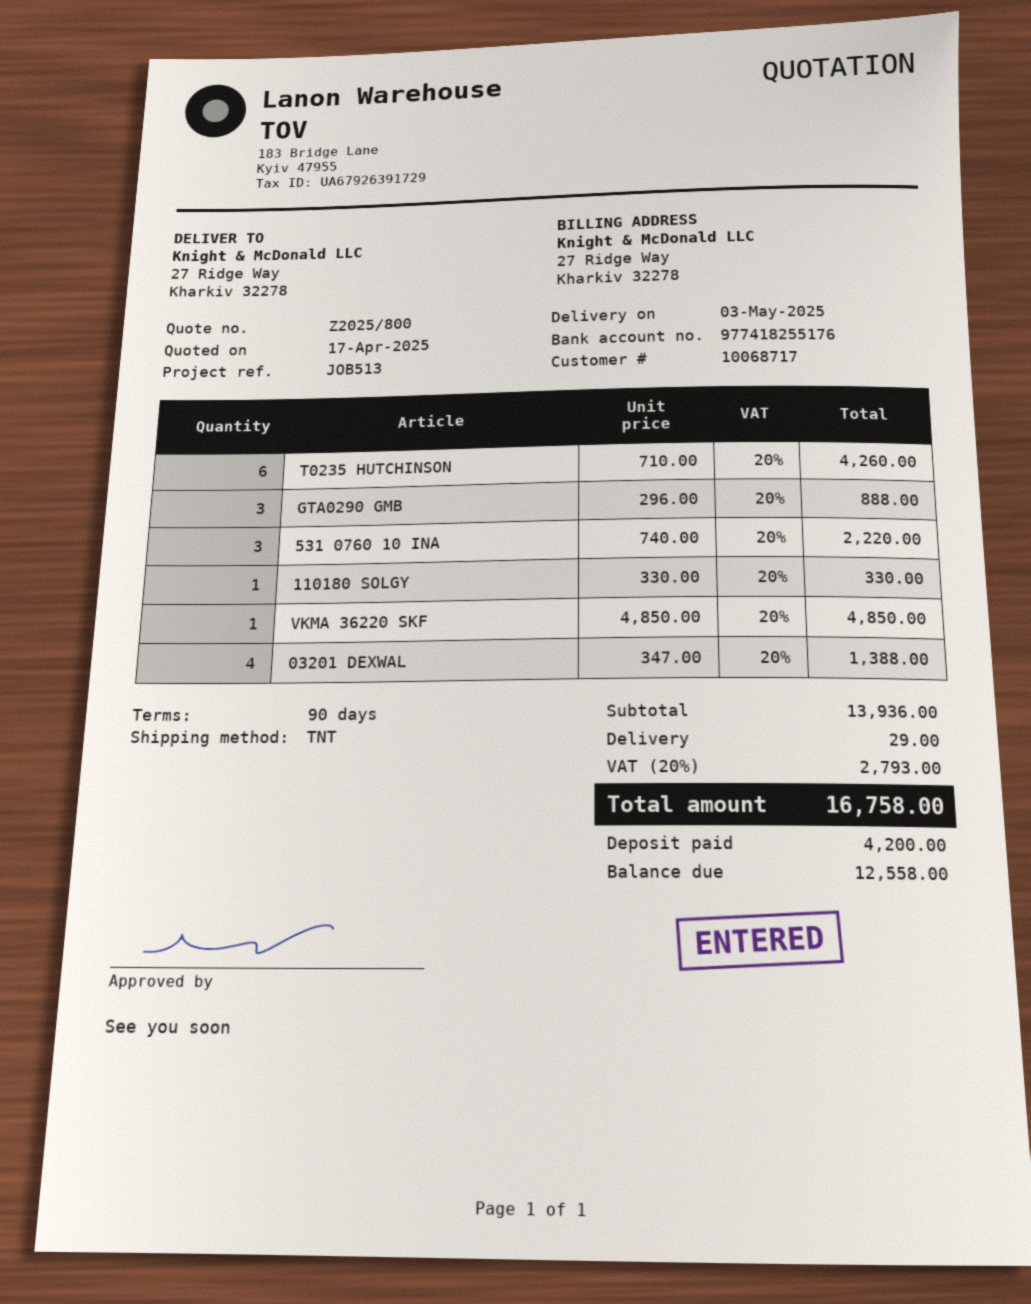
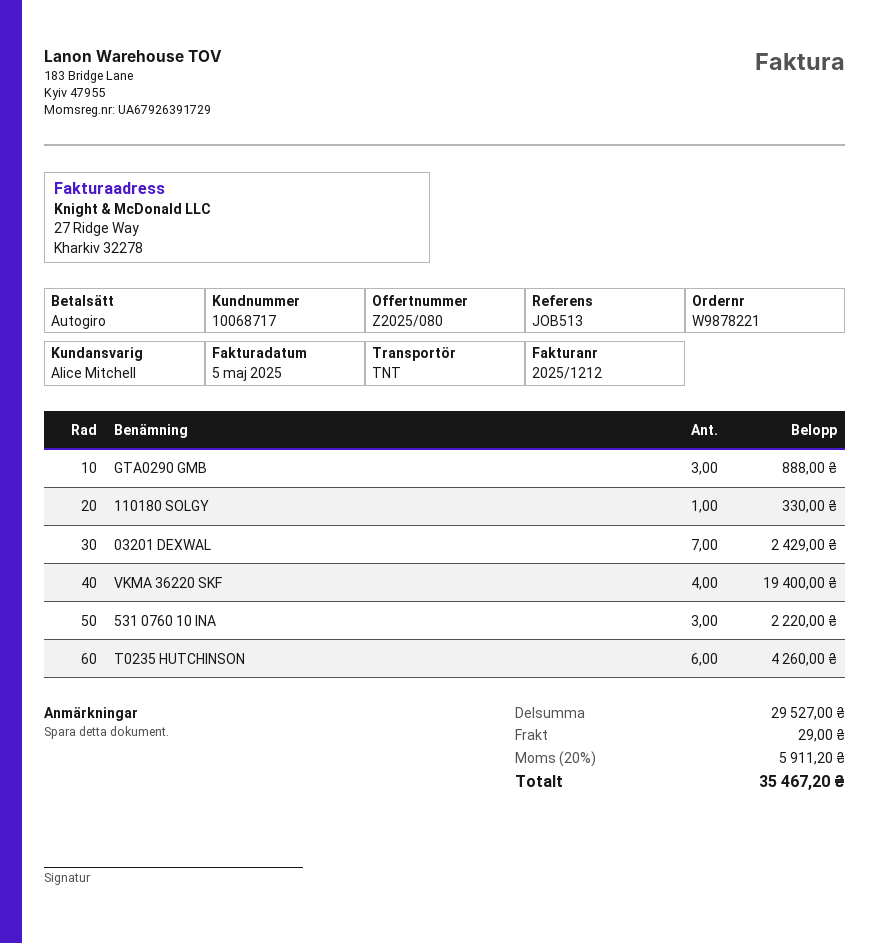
quote number: Z2025/800 -> Z2025/080
VKMA 36220 SKF: 1 for 4850.00 -> 4 for 19400.00
03201 DEXWAL: 4 for 1388.00 -> 7 for 2429.00
subtotal: 13936.00 -> 29527.00
tax: 20% = 2793.00 -> 20% = 5911.20
total: 16758.00 -> 35467.20

